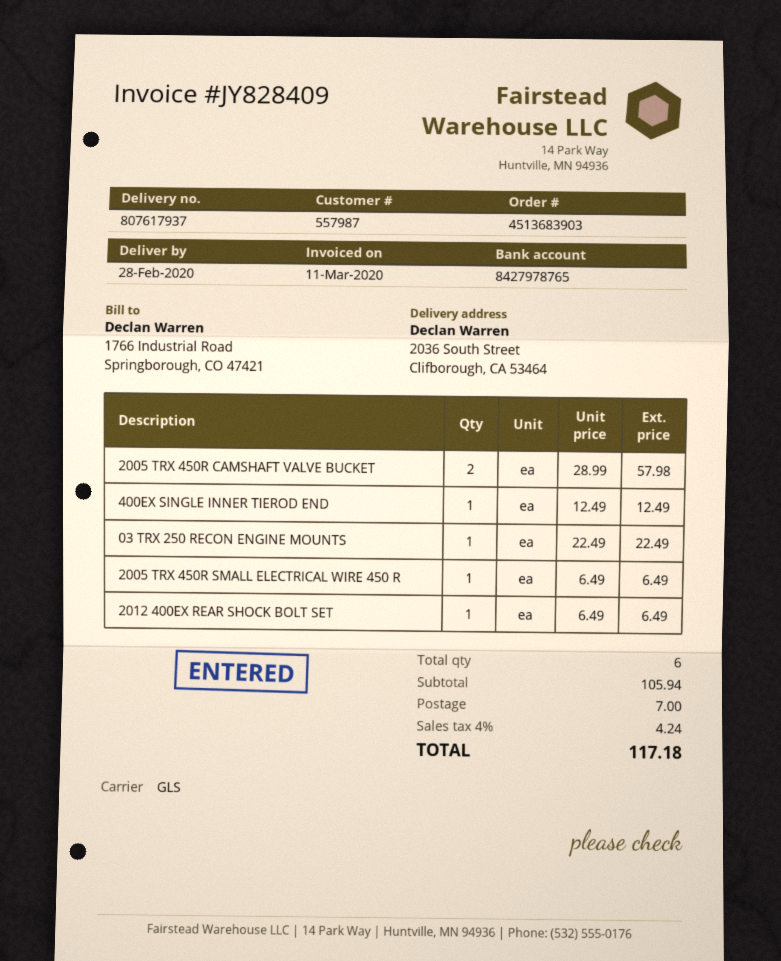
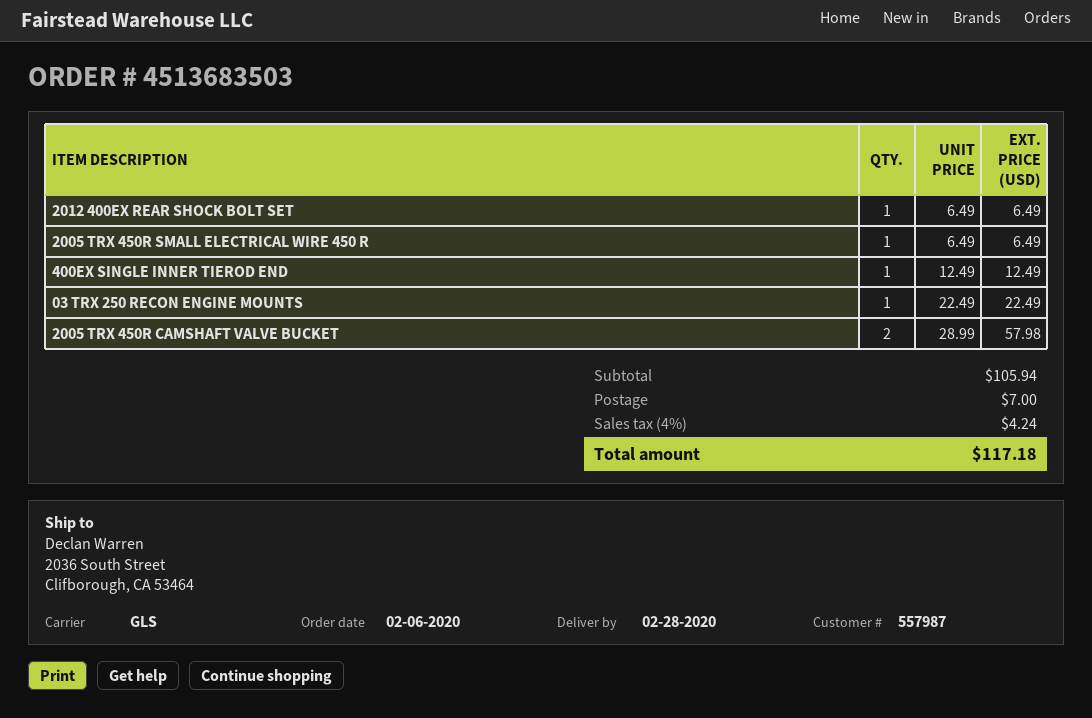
order number: 4513683903 -> 4513683503

